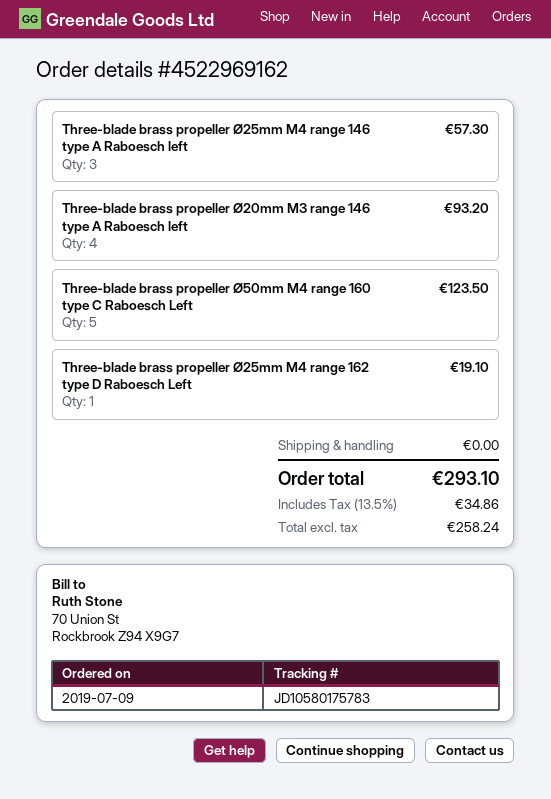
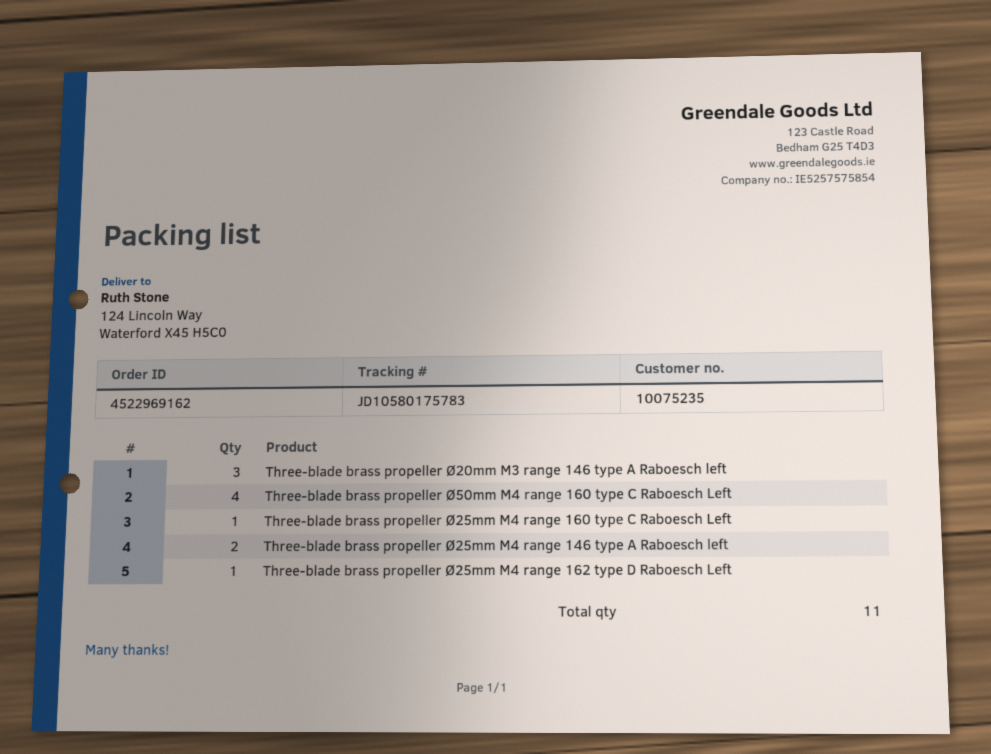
Three-blade brass propeller Ø25mm M4 range 146 type A Raboesch left: 3 -> 2
Three-blade brass propeller Ø20mm M3 range 146 type A Raboesch left: 4 -> 3
Three-blade brass propeller Ø50mm M4 range 160 type C Raboesch Left: 5 -> 4
Three-blade brass propeller Ø25mm M4 range 160 type C Raboesch Left: none -> 1

